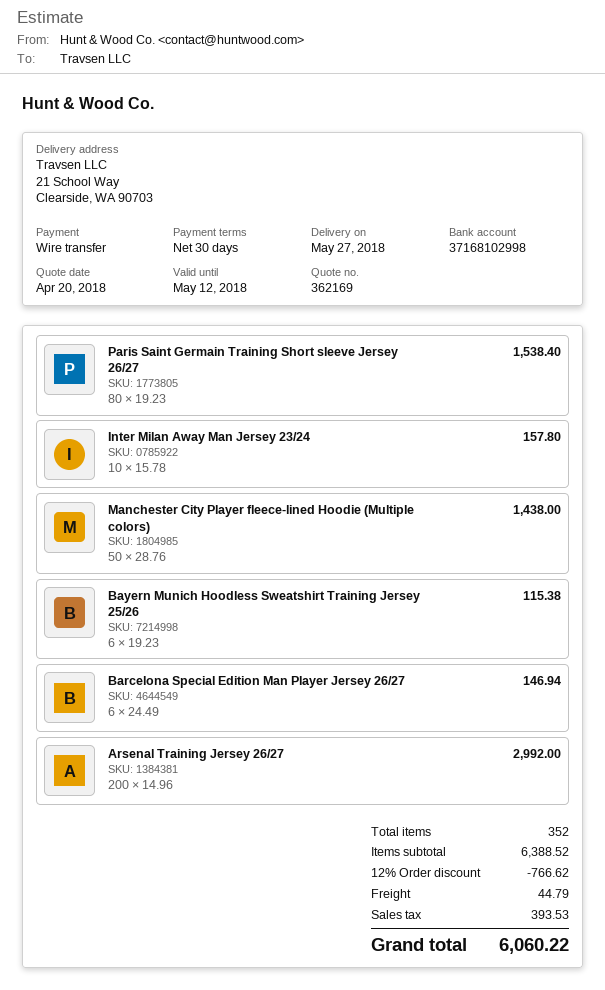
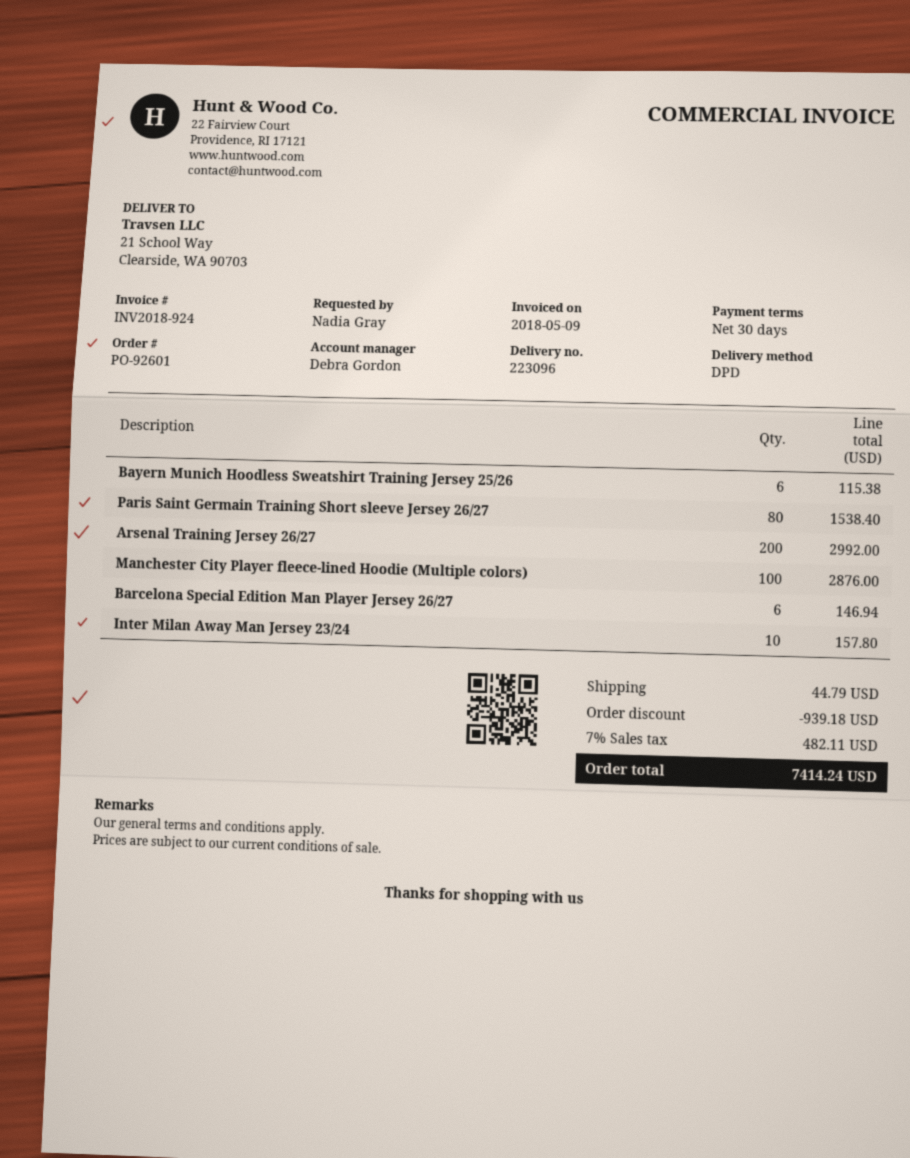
Manchester City Player fleece-lined Hoodie (Multiple colors): 50 for 1438.00 -> 100 for 2876.00
discount: 766.62 -> 939.18
tax: 393.53 -> 482.11
total: 6060.22 -> 7414.24

